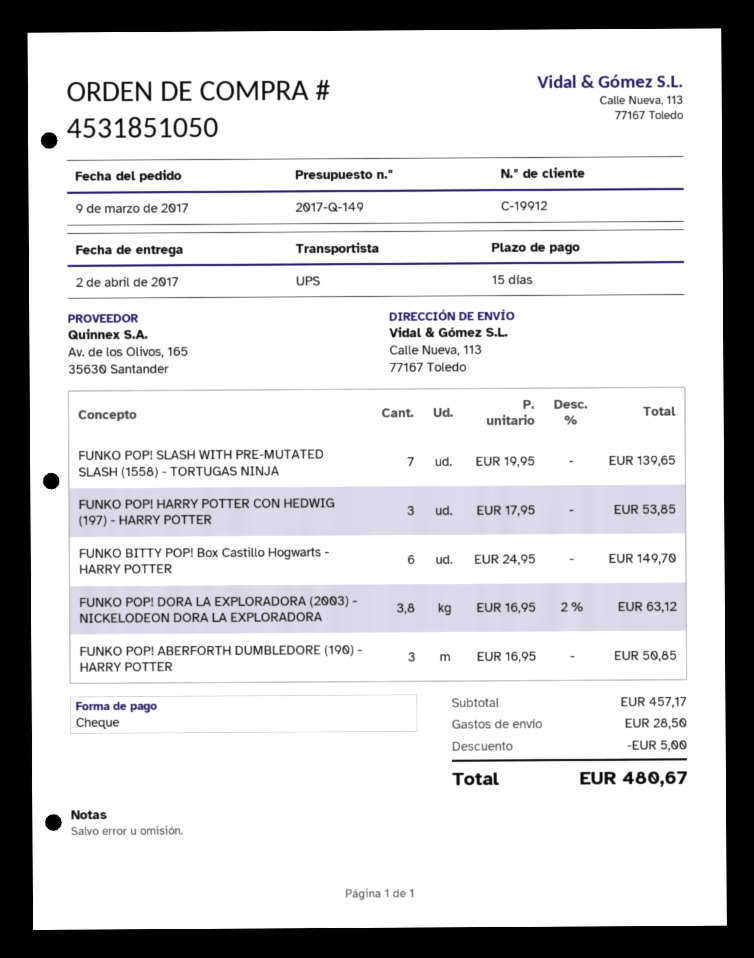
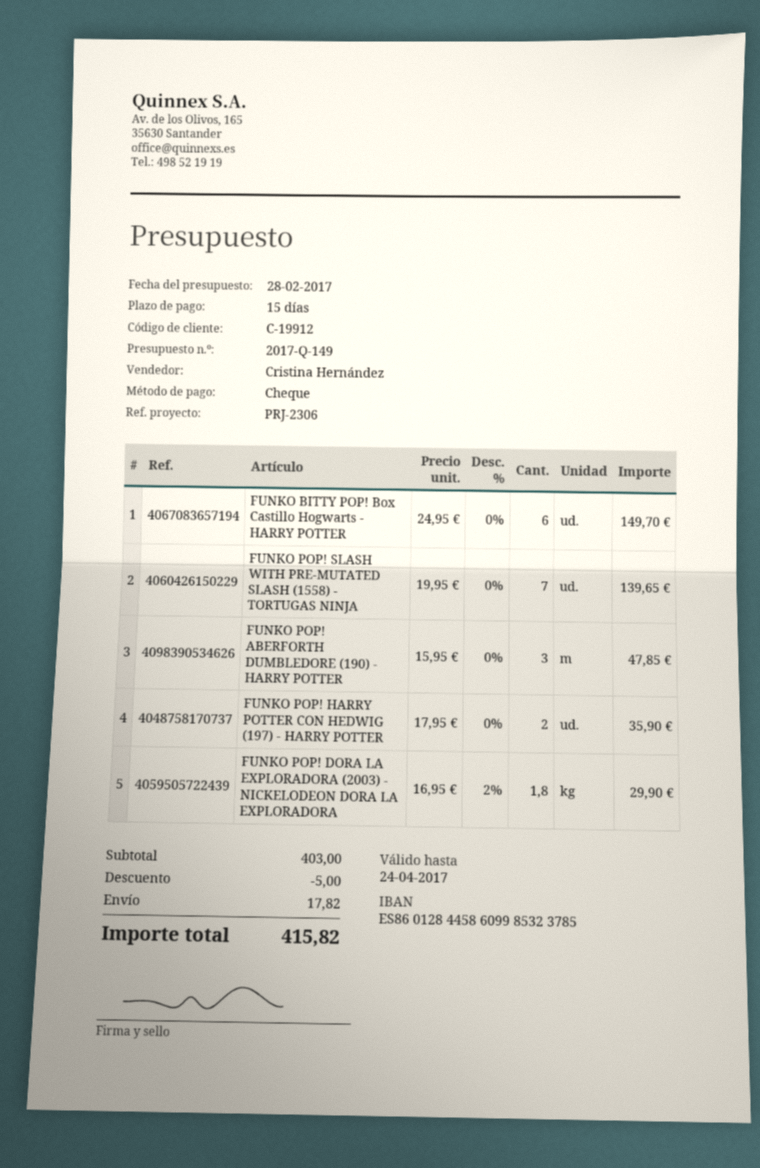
FUNKO POP! HARRY POTTER CON HEDWIG (197) - HARRY POTTER: 3 x 17.95 = 53.85 -> 2 x 17.95 = 35.90
FUNKO POP! DORA LA EXPLORADORA (2003) - NICKELODEON DORA LA EXPLORADORA: 3.8 x 16.95 - 2% = 63.12 -> 1.8 x 16.95 - 2% = 29.90
FUNKO POP! ABERFORTH DUMBLEDORE (190) - HARRY POTTER: 3 x 16.95 = 50.85 -> 3 x 15.95 = 47.85
subtotal: 457.17 -> 403.00
shipping: 28.50 -> 17.82
total: 480.67 -> 415.82

